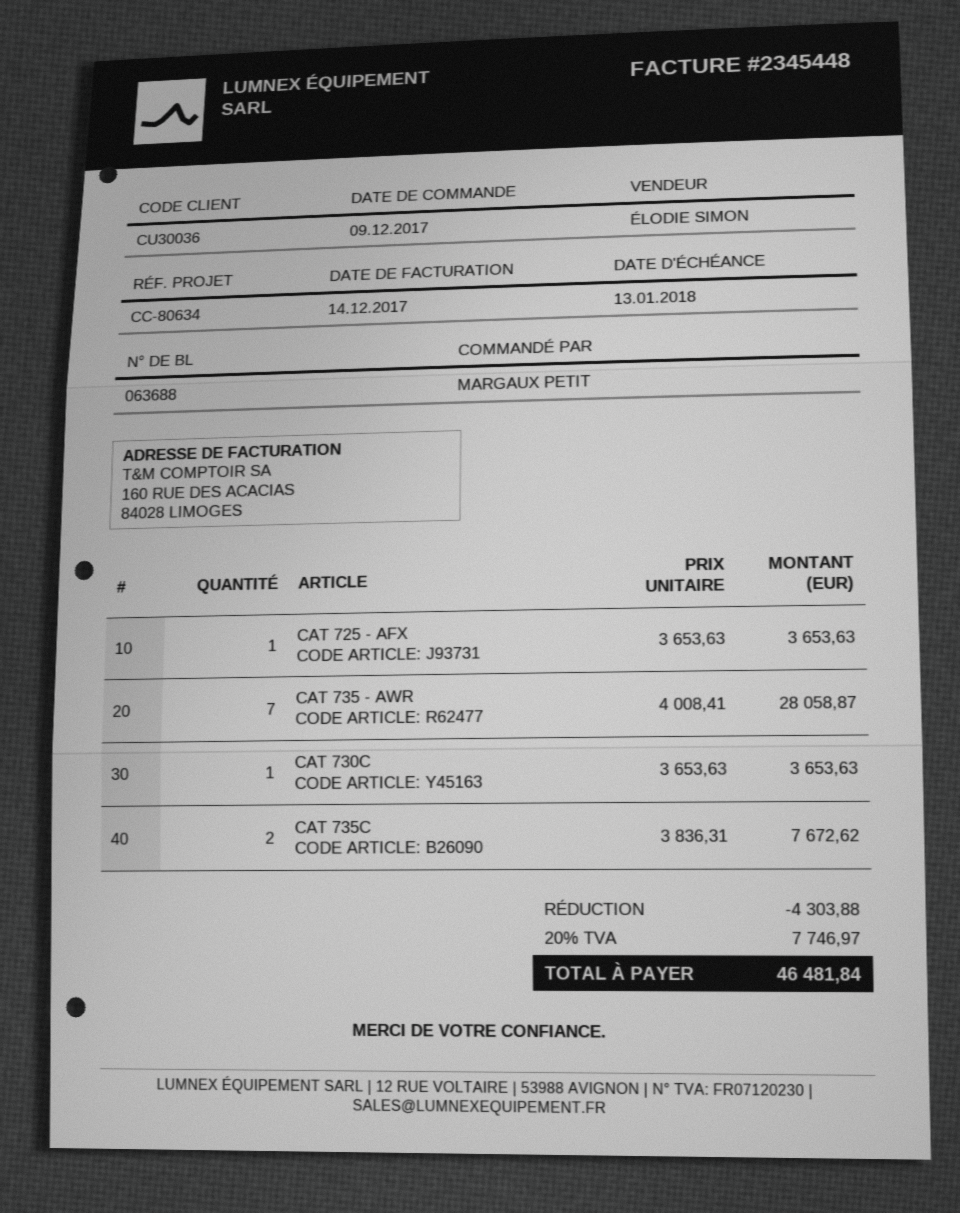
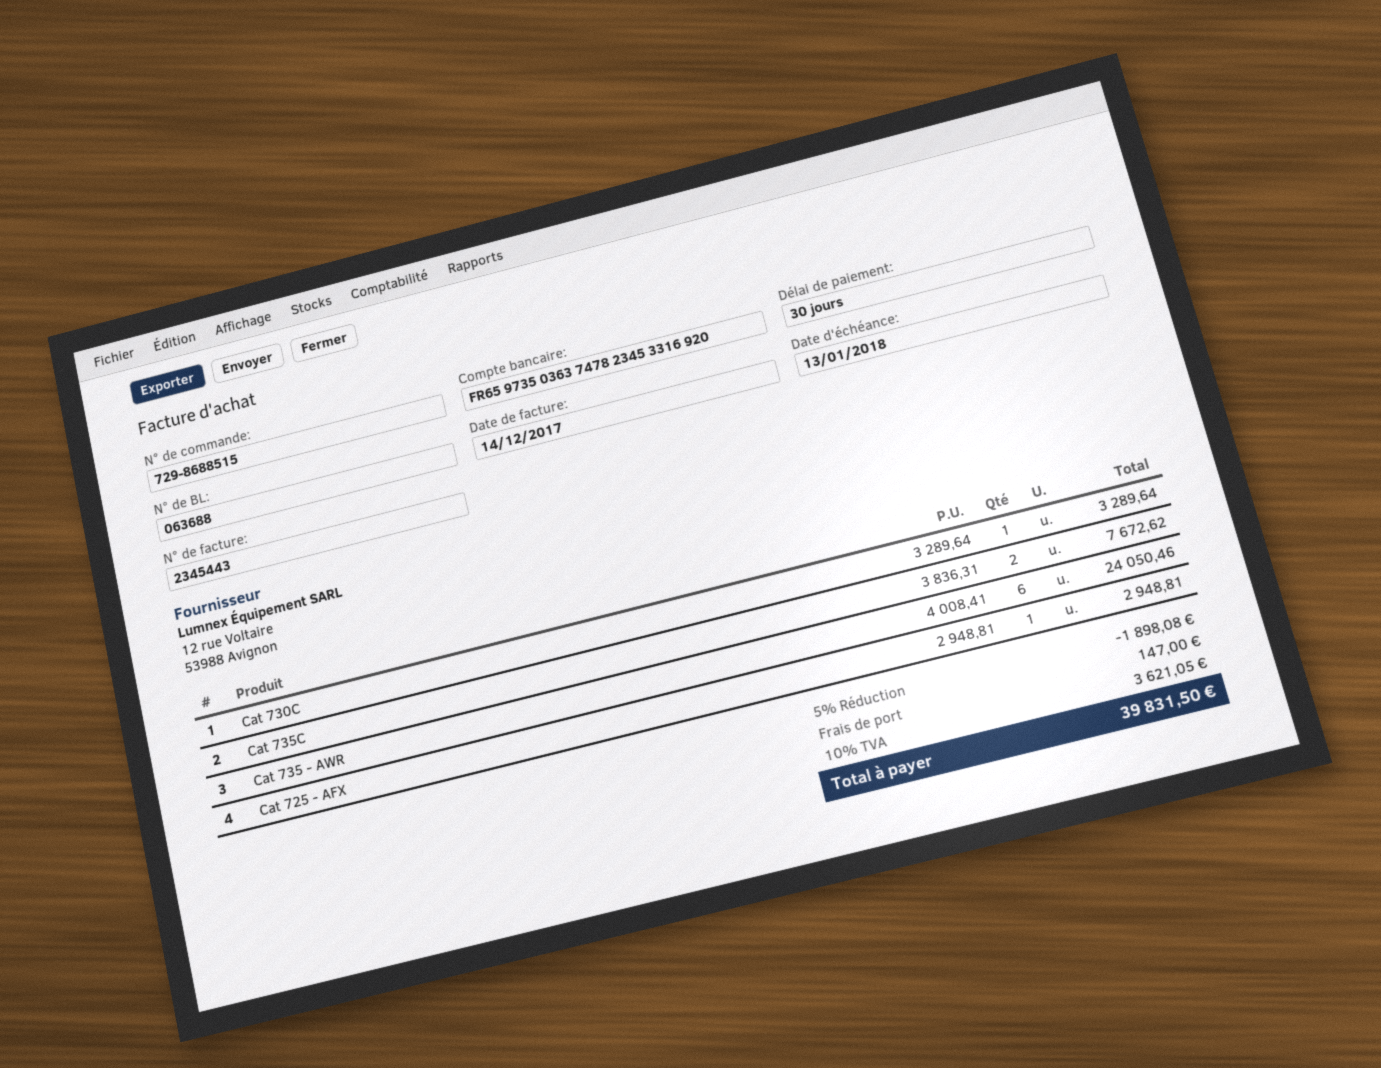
invoice number: 2345448 -> 2345443
CAT 725 - AFX: 1 x 3653.63 = 3653.63 -> 1 x 2948.81 = 2948.81
CAT 735 - AWR: 7 x 4008.41 = 28058.87 -> 6 x 4008.41 = 24050.46
CAT 730C: 1 x 3653.63 = 3653.63 -> 1 x 3289.64 = 3289.64
discount: 4303.88 -> 1898.08
shipping: none -> 147.00
tax: 20% = 7746.97 -> 10% = 3621.05
total: 46481.84 -> 39831.50

